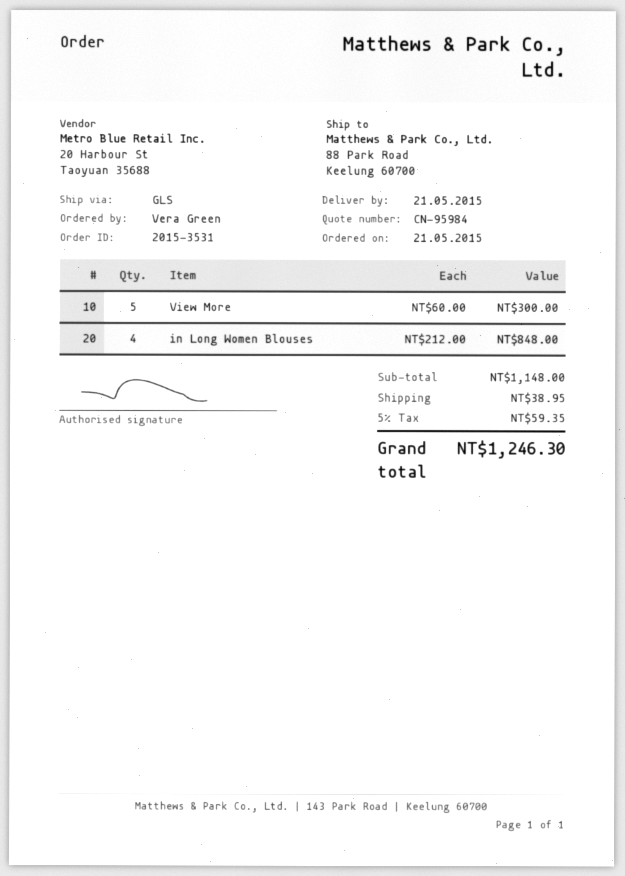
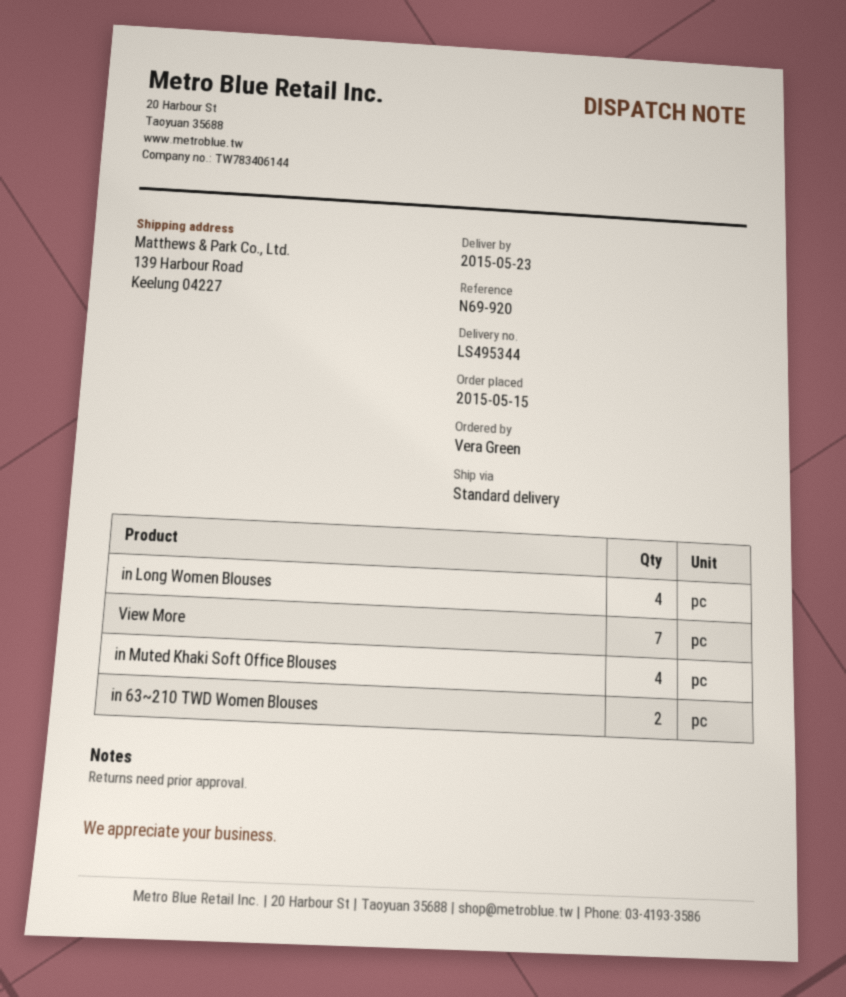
order date: 2015-05-21 -> 2015-05-15
delivery date: 2015-05-21 -> 2015-05-23
shipping method: GLS -> standard
ship to: 88 Park Road, Keelung 60700 -> 139 Harbour Road, Keelung 04227
View More: 5 -> 7
in Muted Khaki Soft Office Blouses: none -> 4
in 63~210 TWD Women Blouses: none -> 2

